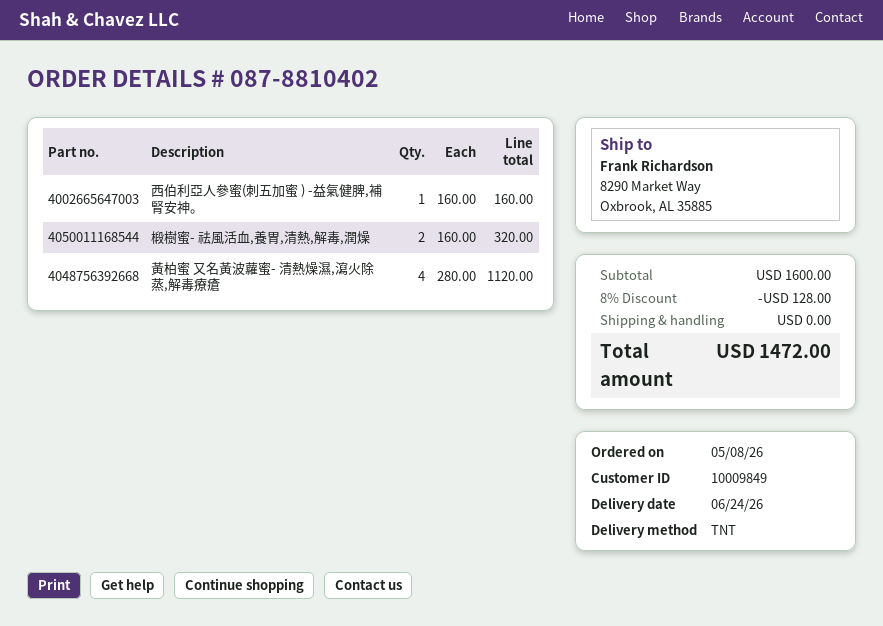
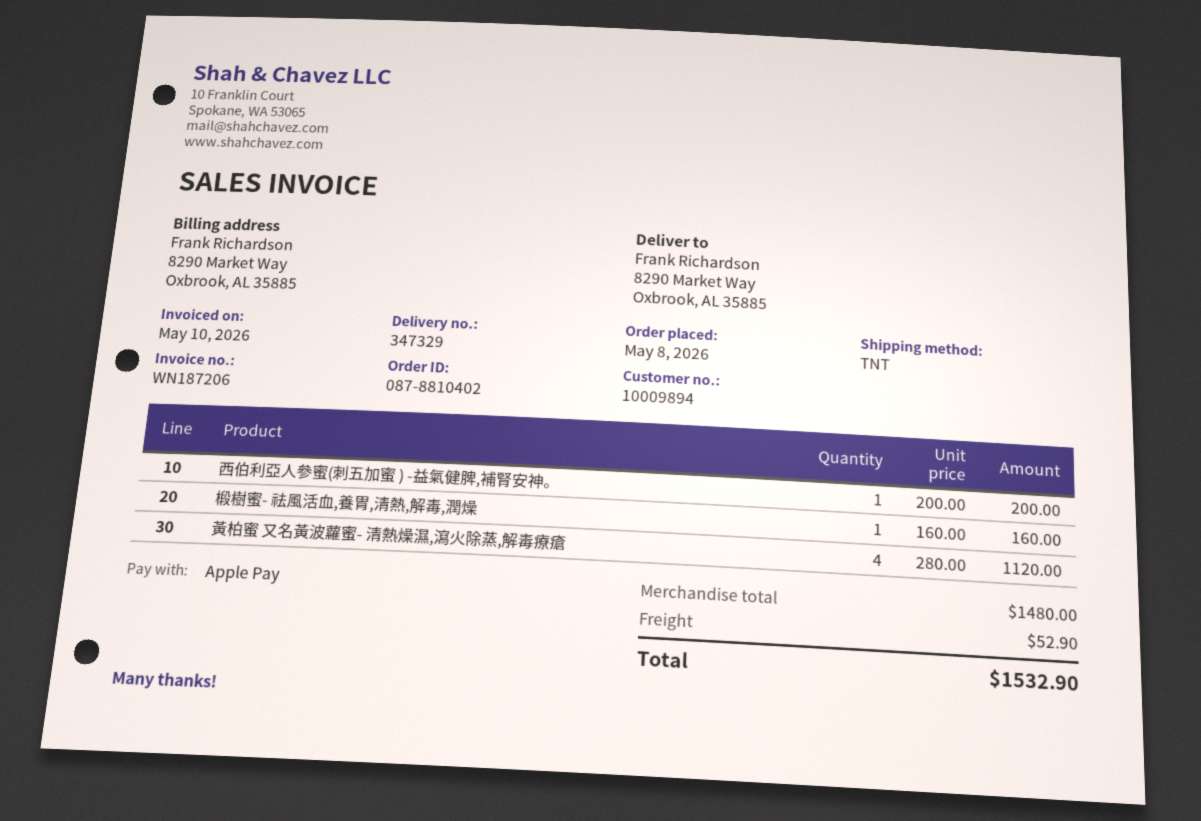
customer number: 10009849 -> 10009894
西伯利亞人參蜜(刺五加蜜 ) -益氣健脾,補腎安神。: 1 x 160.00 = 160.00 -> 1 x 200.00 = 200.00
椴樹蜜- 祛風活血,養胃,清熱,解毒,潤燥: 2 x 160.00 = 320.00 -> 1 x 160.00 = 160.00
subtotal: 1600.00 -> 1480.00
discount: 8% = 128.00 -> none
shipping: 0.00 -> 52.90
total: 1472.00 -> 1532.90

